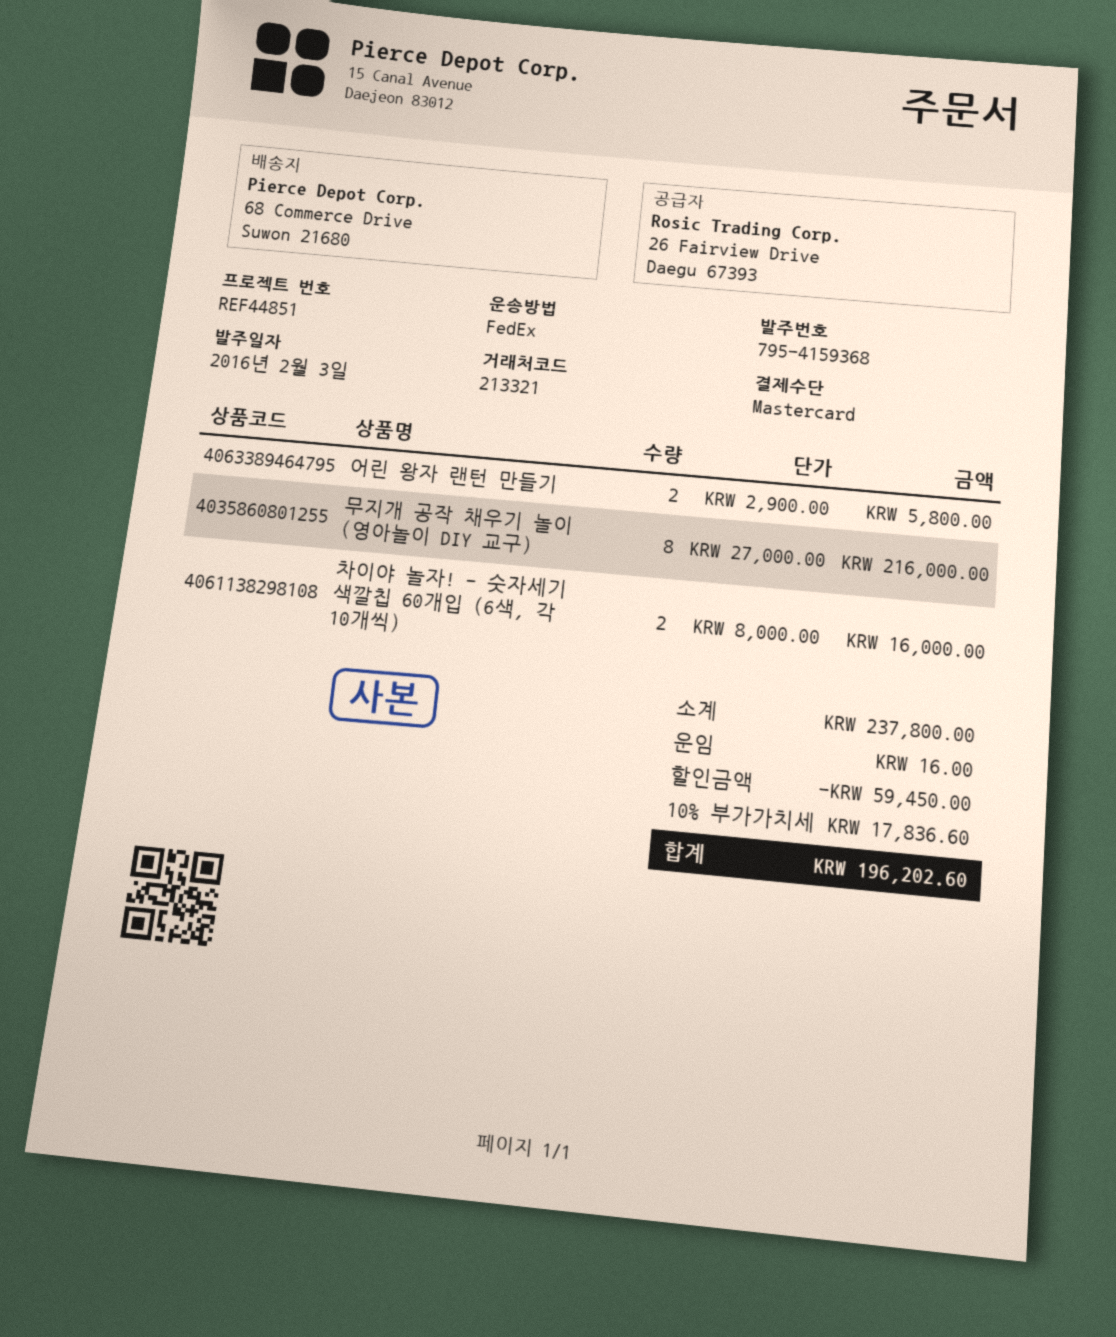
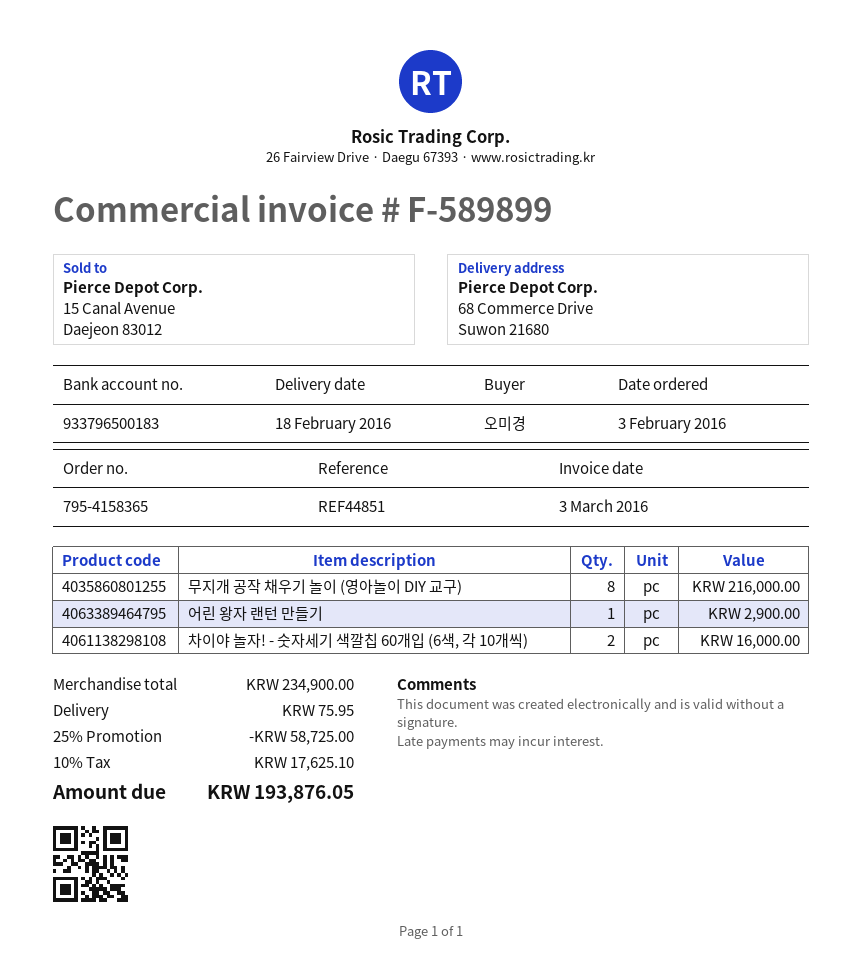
order number: 795-4159368 -> 795-4158365
어린 왕자 랜턴 만들기: 2 for 5800.00 -> 1 for 2900.00
subtotal: 237800.00 -> 234900.00
discount: 59450.00 -> 58725.00
shipping: 16.00 -> 75.95
tax: 10% = 17836.60 -> 10% = 17625.10
total: 196202.60 -> 193876.05

